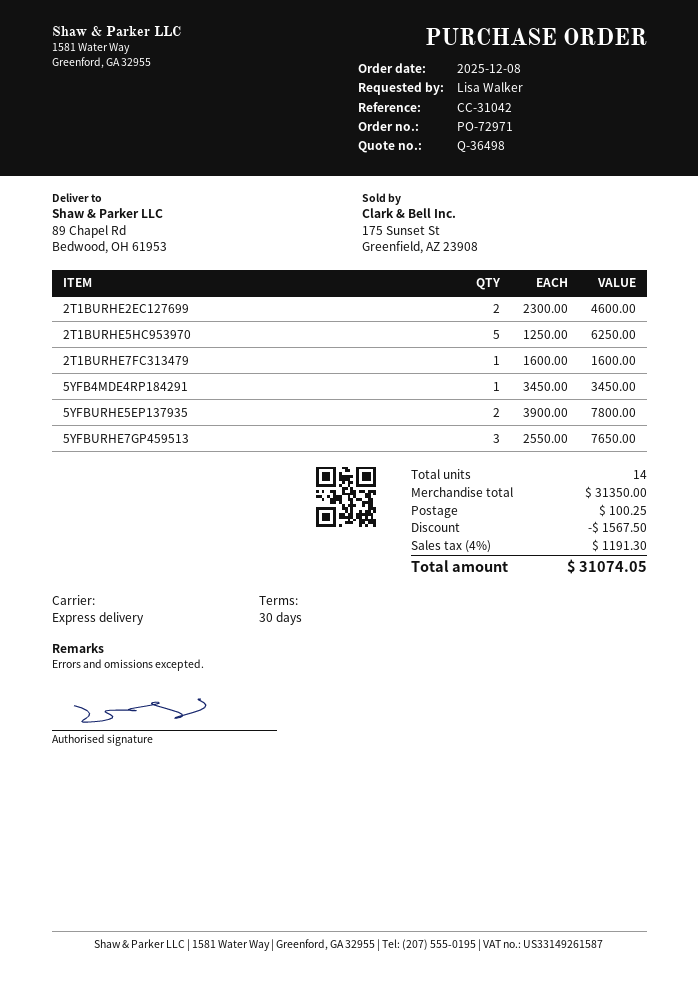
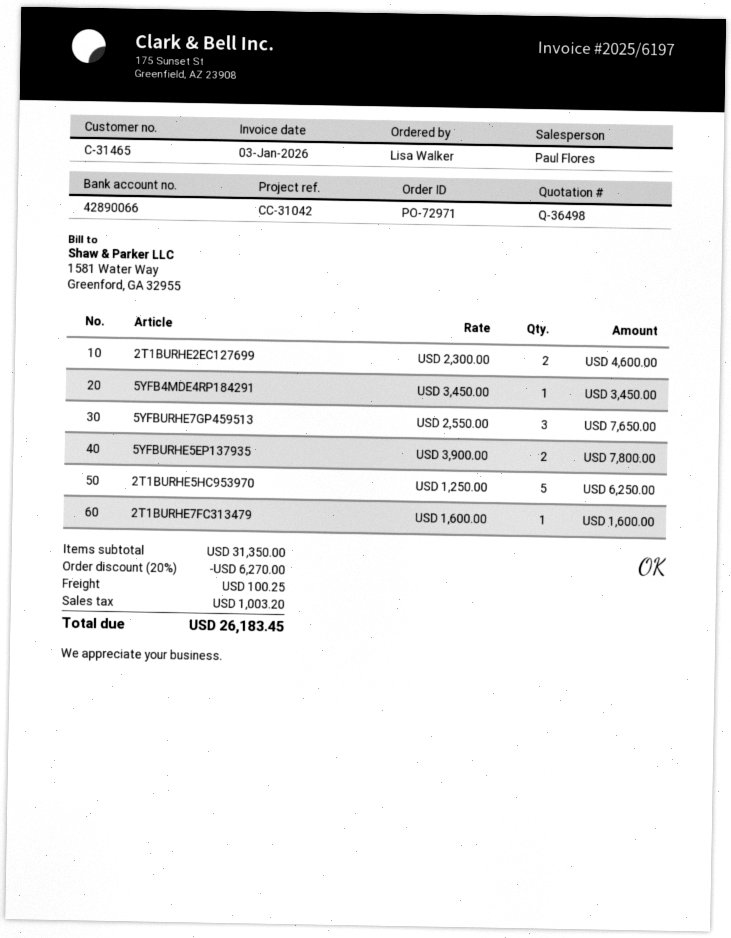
discount: 1567.50 -> 6270.00
tax: 1191.30 -> 1003.20
total: 31074.05 -> 26183.45

